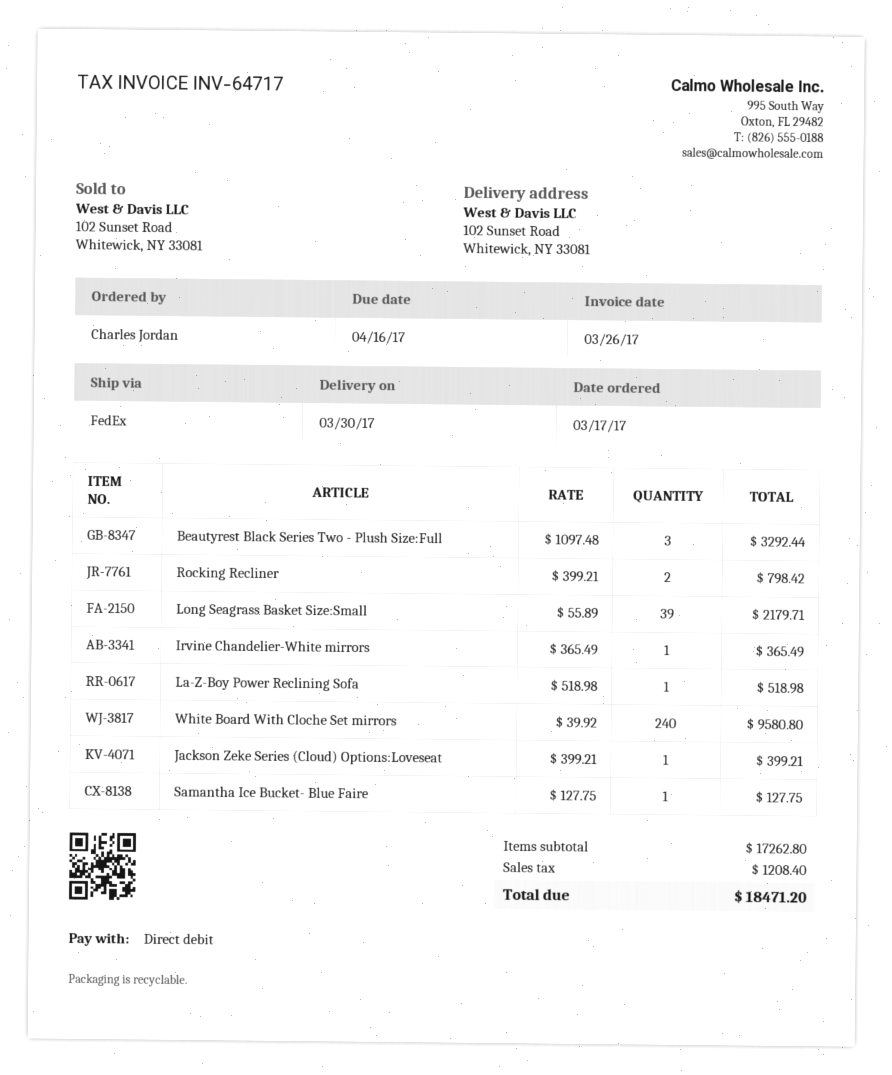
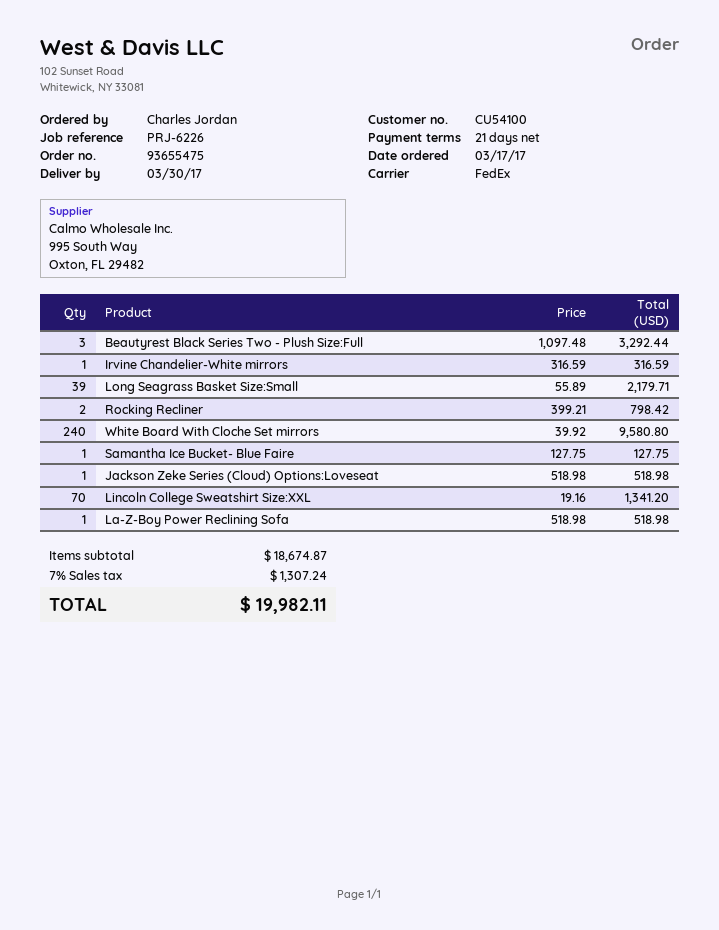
Irvine Chandelier-White mirrors: 1 x 365.49 = 365.49 -> 1 x 316.59 = 316.59
Jackson Zeke Series (Cloud) Options:Loveseat: 1 x 399.21 = 399.21 -> 1 x 518.98 = 518.98
Lincoln College Sweatshirt Size:XXL: none -> 70 x 19.16 = 1341.20
subtotal: 17262.80 -> 18674.87
tax: 1208.40 -> 1307.24
total: 18471.20 -> 19982.11

